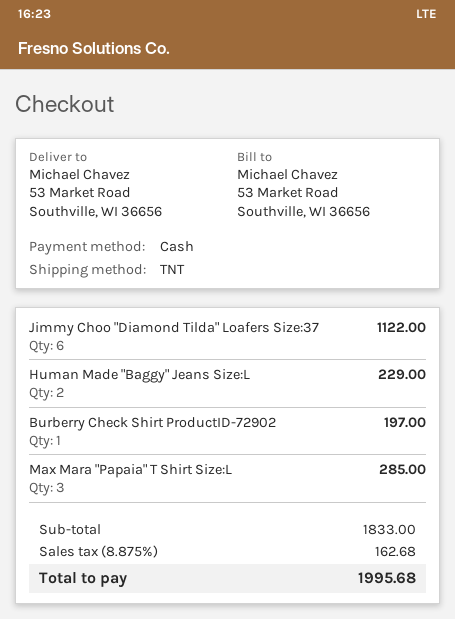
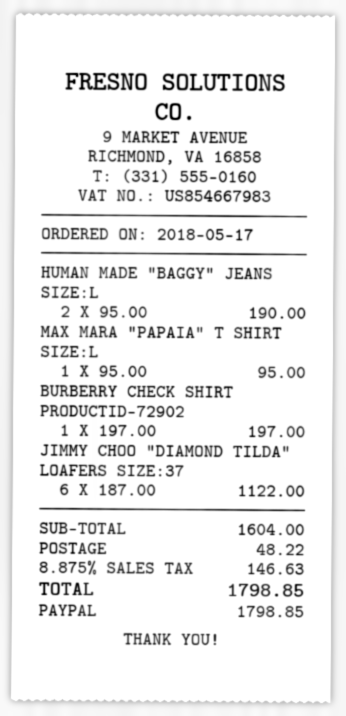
payment method: cash -> PayPal
Human Made "Baggy" Jeans Size:L: 2 for 229.00 -> 2 for 190.00
Max Mara "Papaia" T Shirt Size:L: 3 for 285.00 -> 1 for 95.00
subtotal: 1833.00 -> 1604.00
shipping: none -> 48.22
tax: 8.875% = 162.68 -> 8.875% = 146.63
total: 1995.68 -> 1798.85

